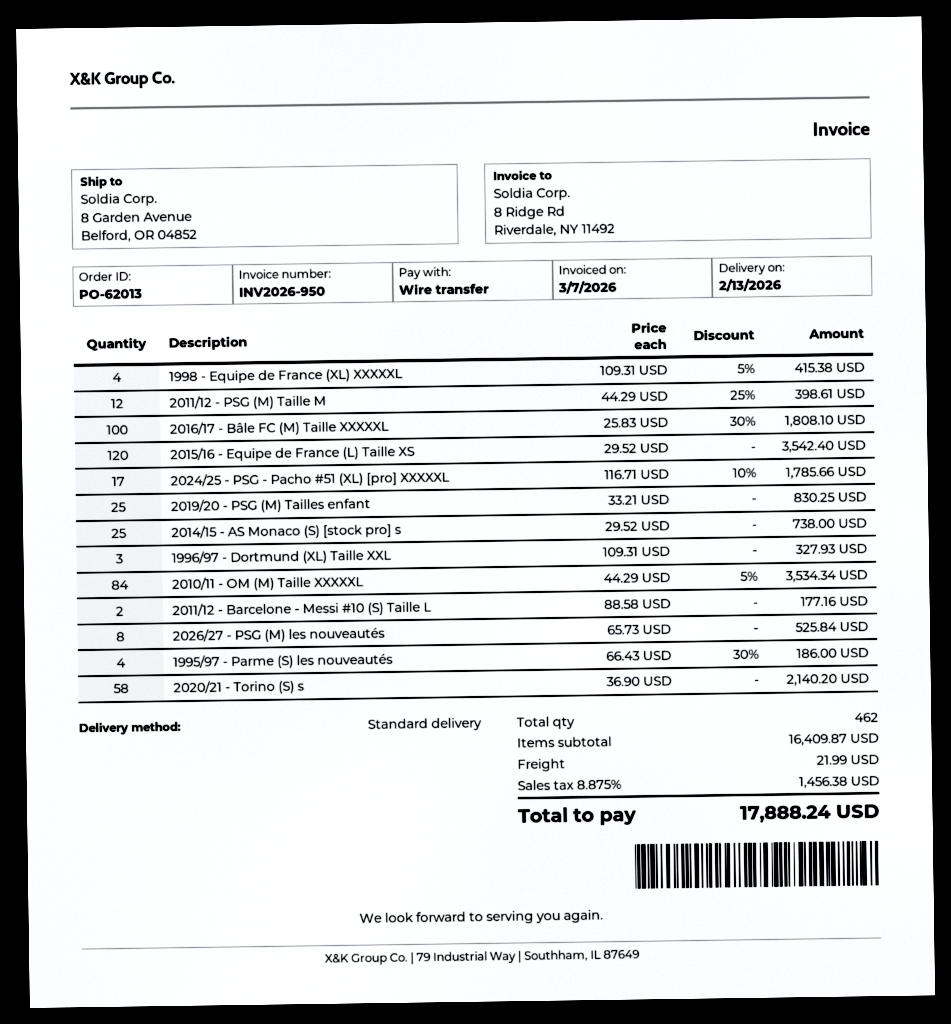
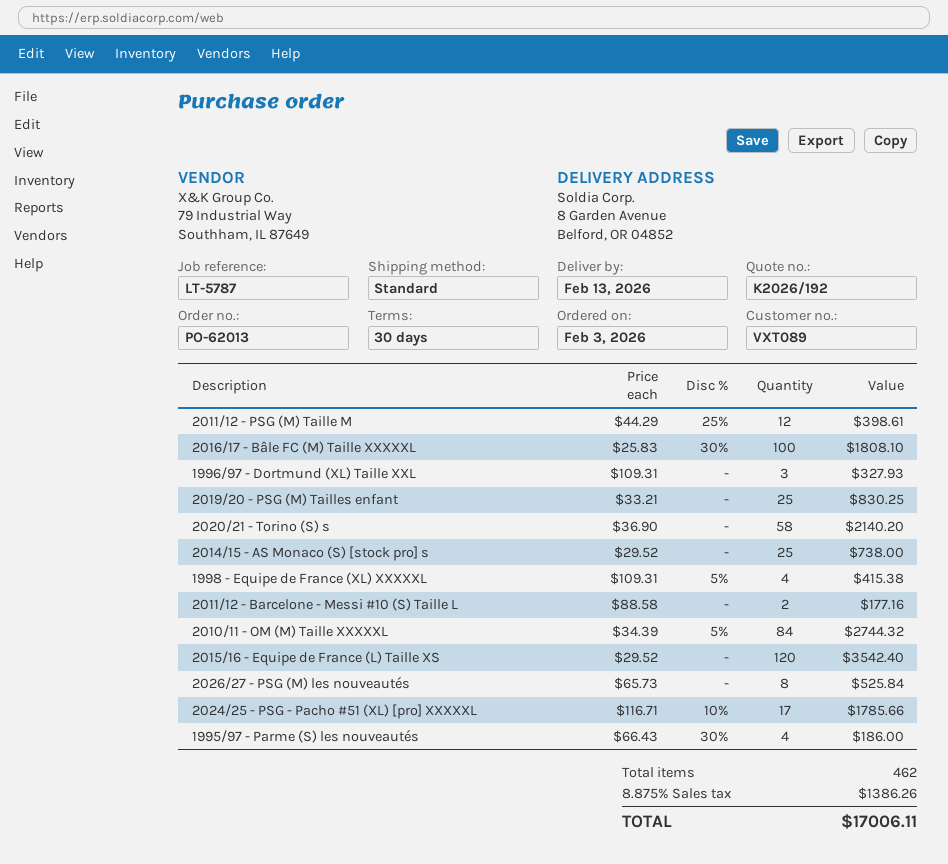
2010/11 - OM (M) Taille XXXXXL: 84 x 44.29 - 5% = 3534.34 -> 84 x 34.39 - 5% = 2744.32
shipping: 21.99 -> none
tax: 8.875% = 1456.38 -> 8.875% = 1386.26
total: 17888.24 -> 17006.11

